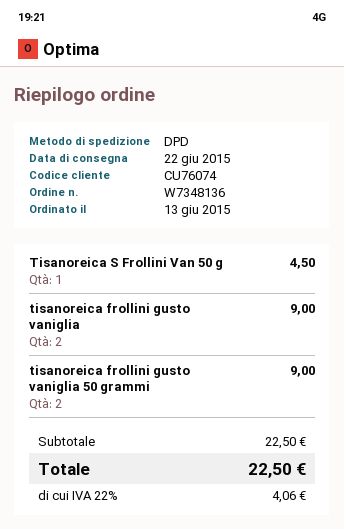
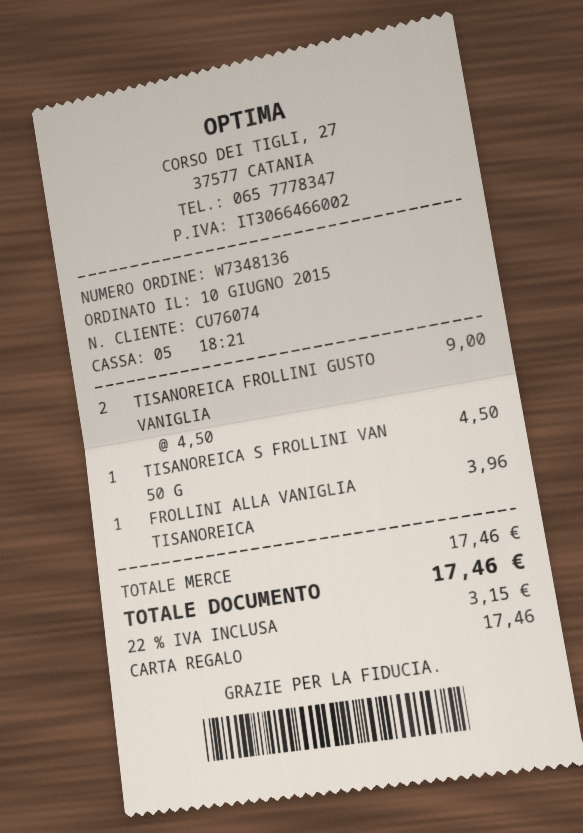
order date: 2015-06-13 -> 2015-06-10
tisanoreica frollini gusto vaniglia 50 grammi: 2 for 9.00 -> none
FROLLINI ALLA VANIGLIA TISANOREICA: none -> 1 for 3.96
subtotal: 22.50 -> 17.46
tax: 22% = 4.06 -> 22% = 3.15
total: 22.50 -> 17.46

